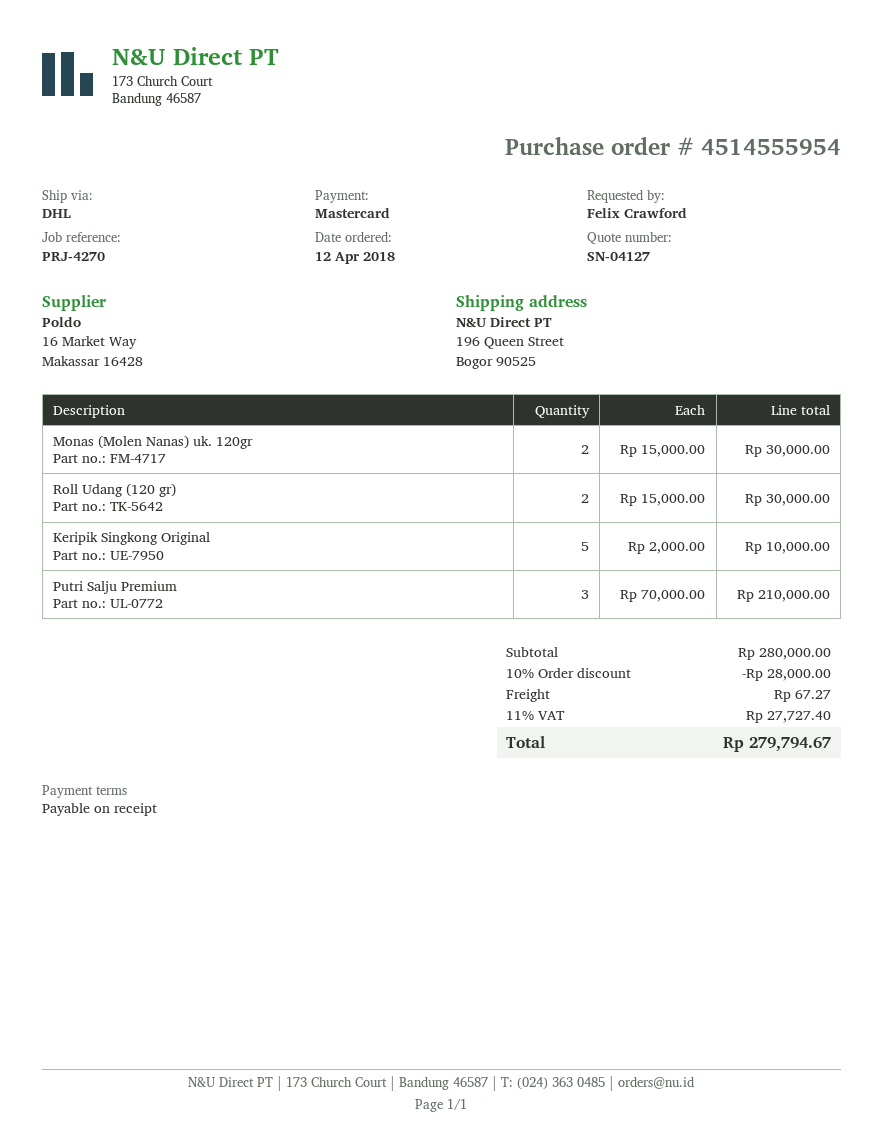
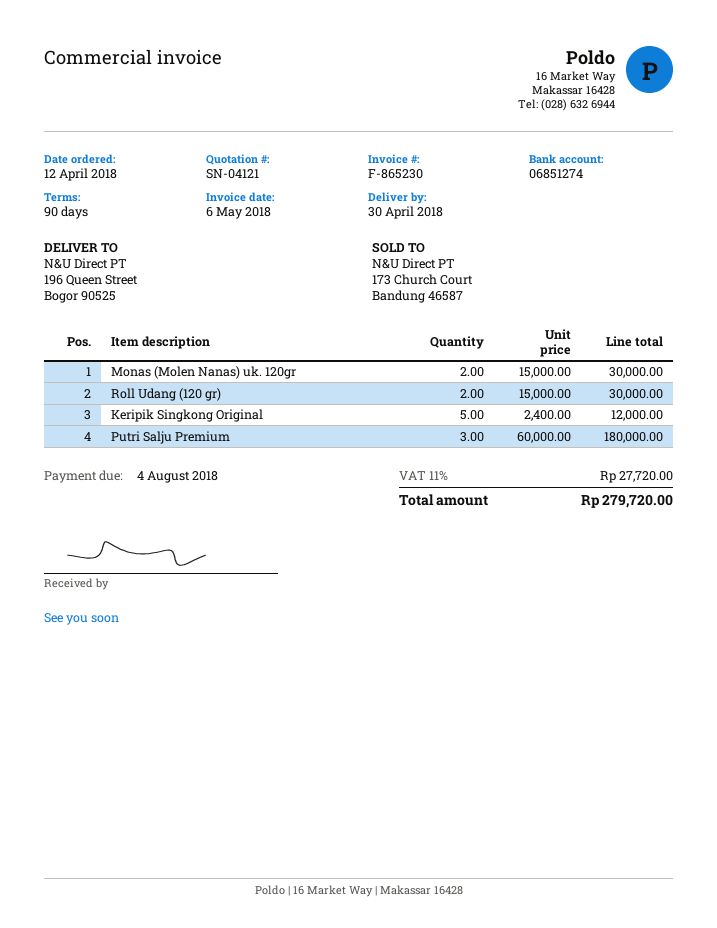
quote number: SN-04127 -> SN-04121
payment terms: on receipt -> 90 days
Keripik Singkong Original: 5 x 2000.00 = 10000.00 -> 5 x 2400.00 = 12000.00
Putri Salju Premium: 3 x 70000.00 = 210000.00 -> 3 x 60000.00 = 180000.00
discount: 10% = 28000.00 -> none
shipping: 67.27 -> none
tax: 11% = 27727.40 -> 11% = 27720.00
total: 279794.67 -> 279720.00

